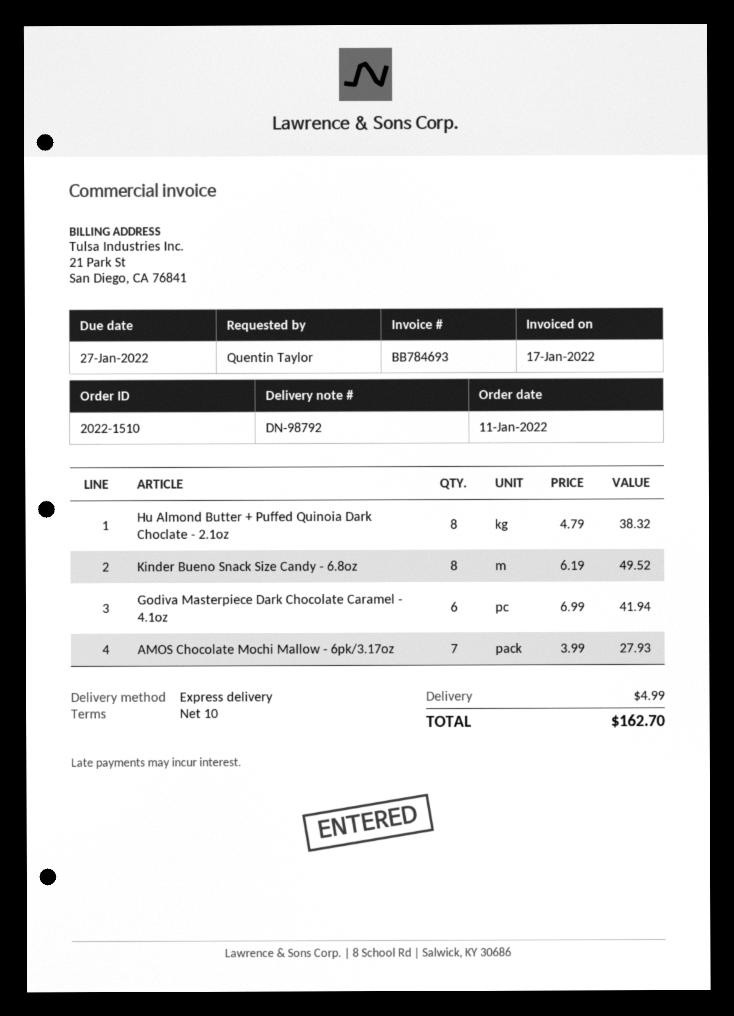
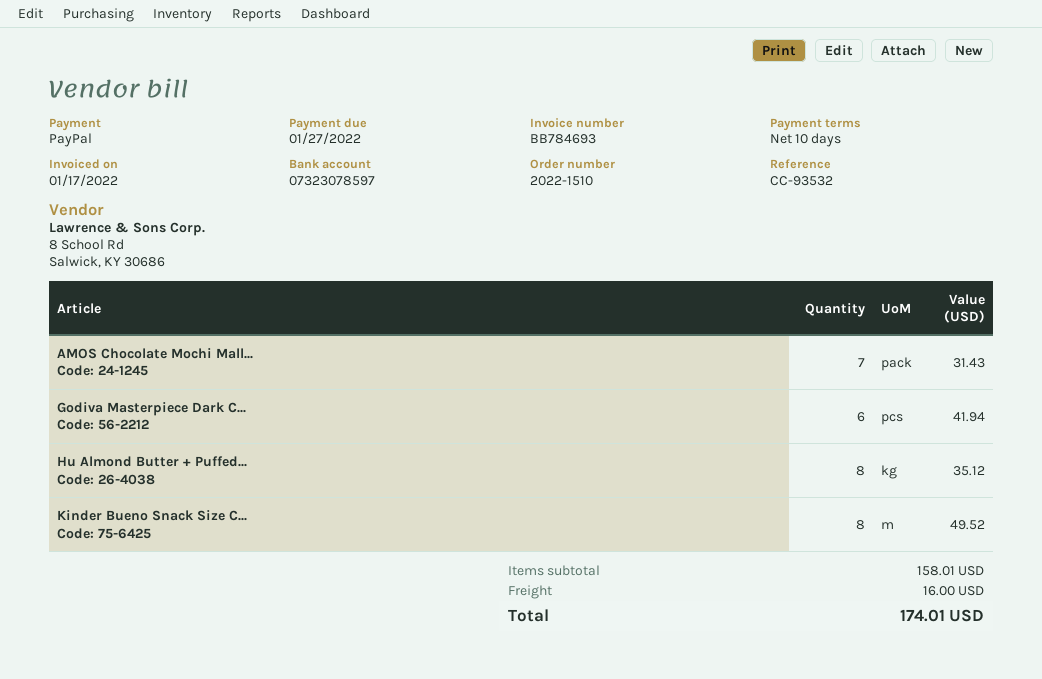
Hu Almond Butter + Puffed Quinoia Dark Choclate - 2.1oz: 8 for 38.32 -> 8 for 35.12
AMOS Chocolate Mochi Mallow - 6pk/3.17oz: 7 for 27.93 -> 7 for 31.43
shipping: 4.99 -> 16.00
total: 162.70 -> 174.01

